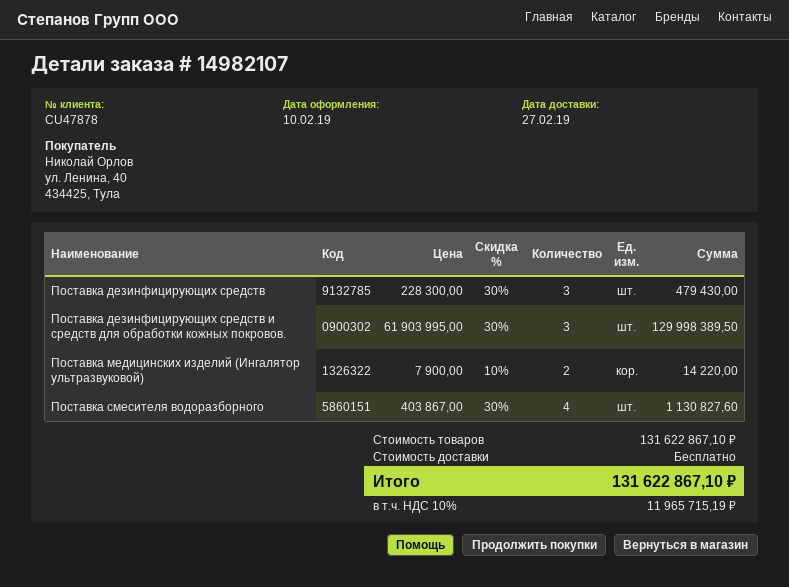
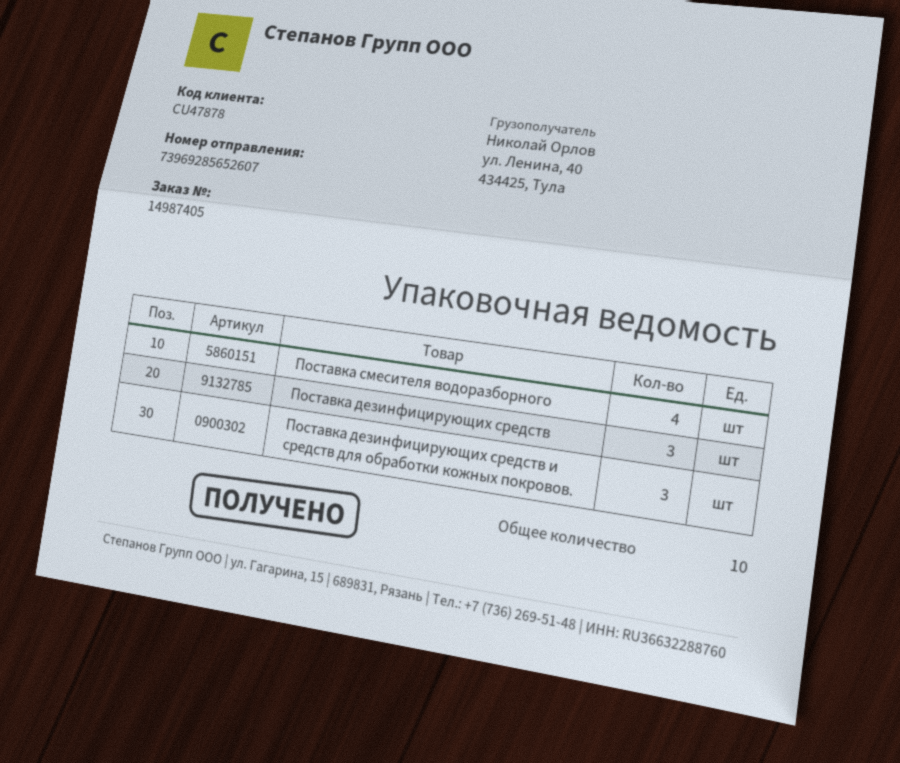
order number: 14982107 -> 14987405
Поставка медицинских изделий (Ингалятор ультразвуковой): 2 -> none

